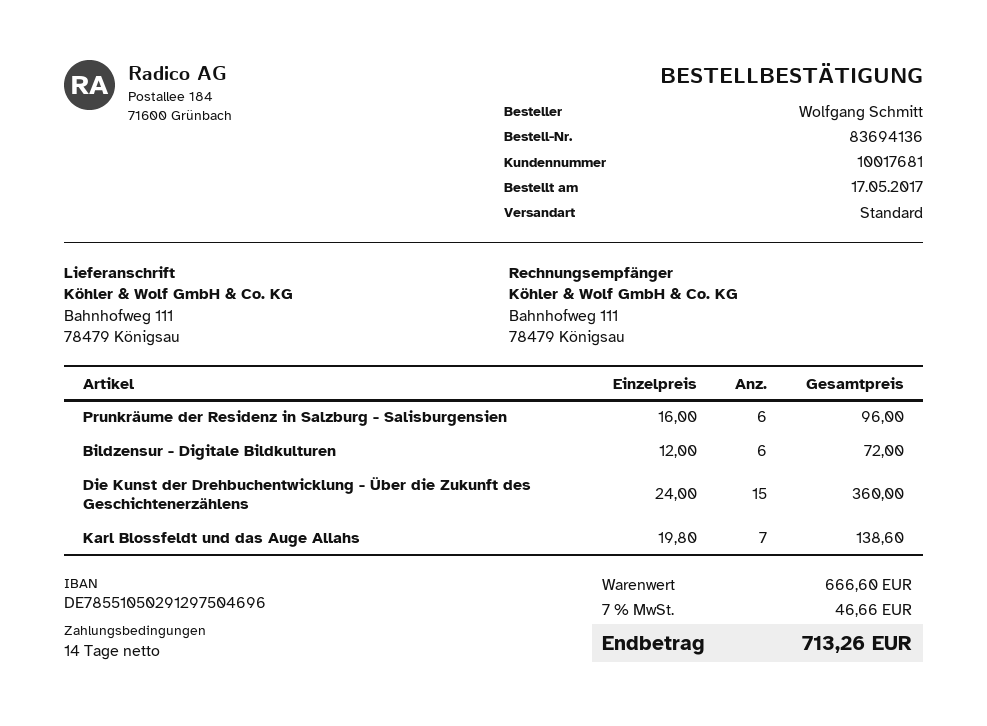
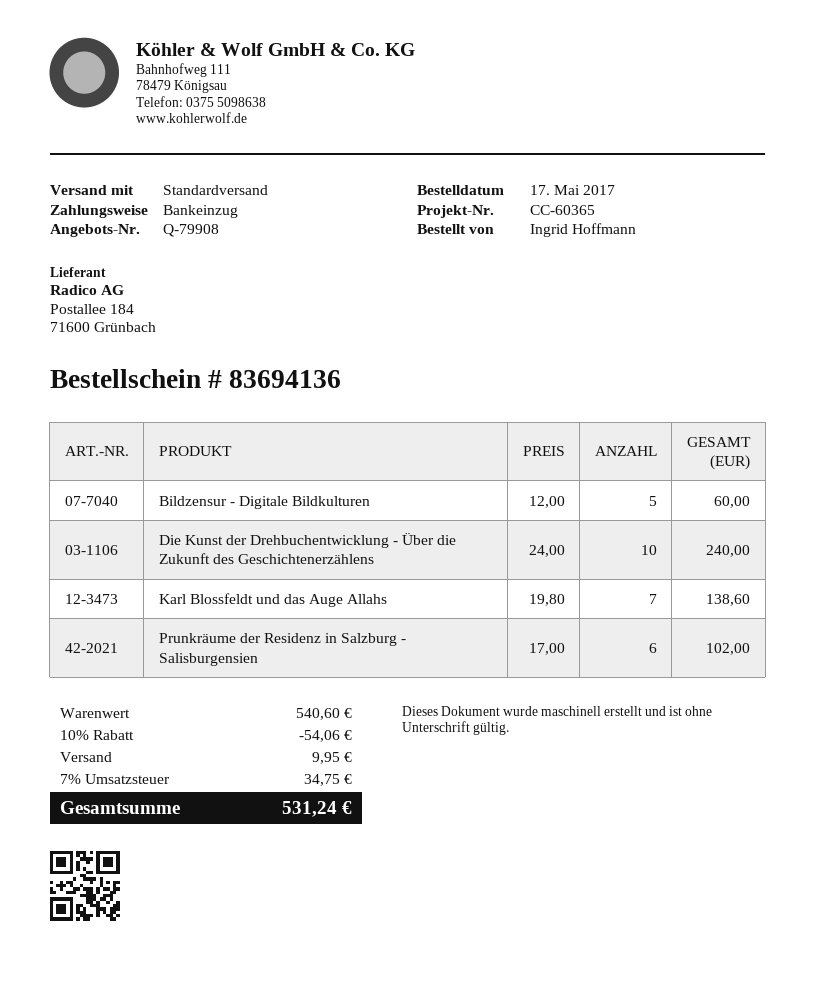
ordered by: Wolfgang Schmitt -> Ingrid Hoffmann
Prunkräume der Residenz in Salzburg - Salisburgensien: 6 x 16.00 = 96.00 -> 6 x 17.00 = 102.00
Bildzensur - Digitale Bildkulturen: 6 x 12.00 = 72.00 -> 5 x 12.00 = 60.00
Die Kunst der Drehbuchentwicklung - Über die Zukunft des Geschichtenerzählens: 15 x 24.00 = 360.00 -> 10 x 24.00 = 240.00
subtotal: 666.60 -> 540.60
discount: none -> 10% = 54.06
shipping: none -> 9.95
tax: 7% = 46.66 -> 7% = 34.75
total: 713.26 -> 531.24

